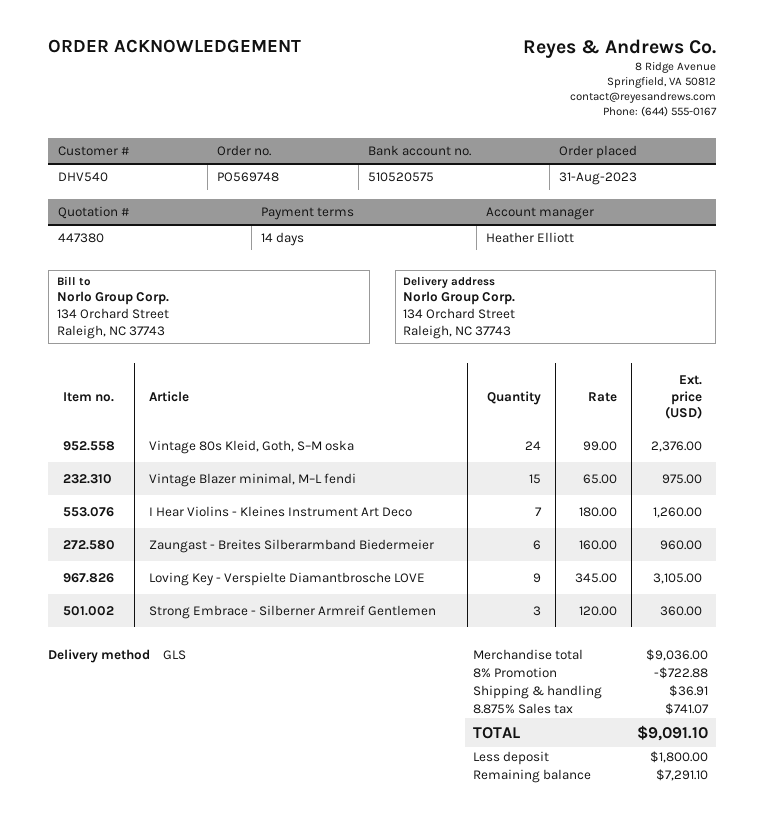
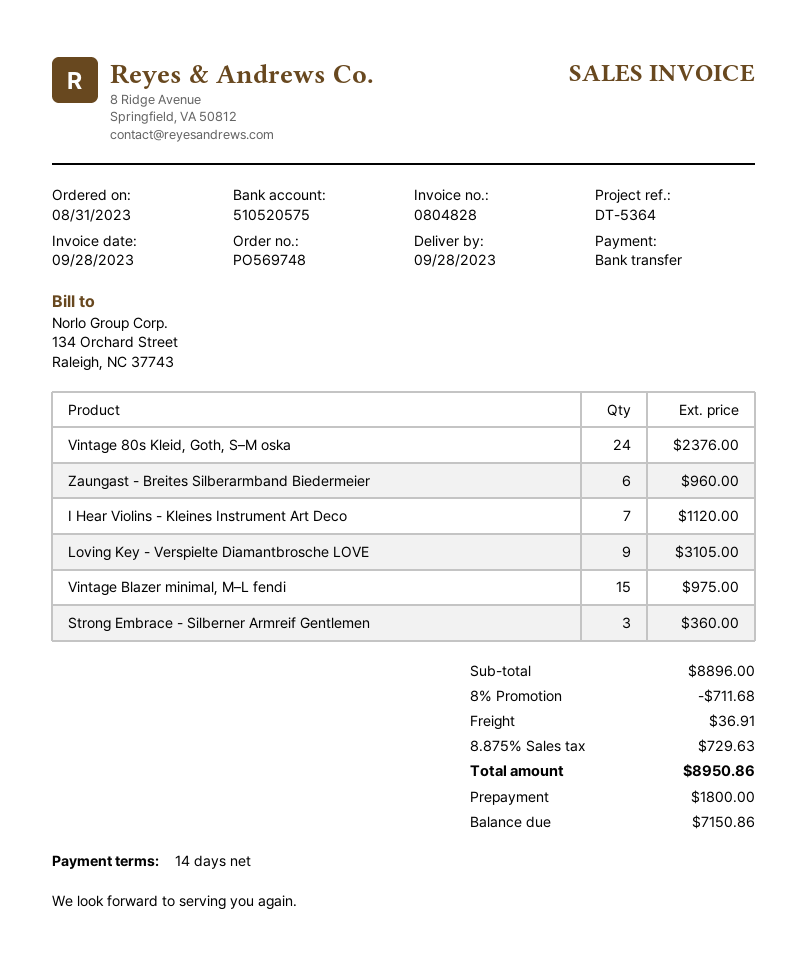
I Hear Violins - Kleines Instrument Art Deco: 7 for 1260.00 -> 7 for 1120.00
subtotal: 9036.00 -> 8896.00
discount: 8% = 722.88 -> 8% = 711.68
tax: 8.875% = 741.07 -> 8.875% = 729.63
total: 9091.10 -> 8950.86
balance: 7291.10 -> 7150.86

